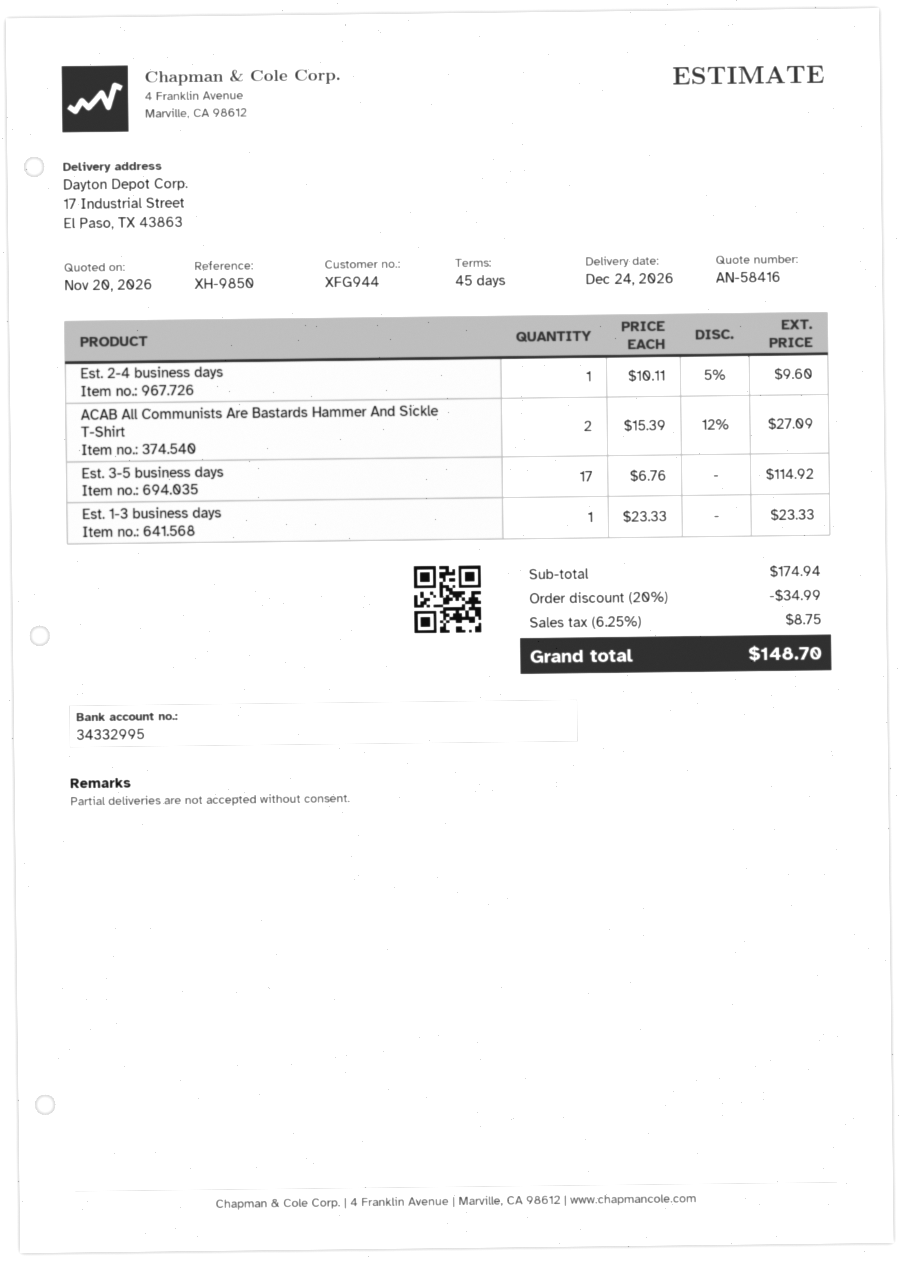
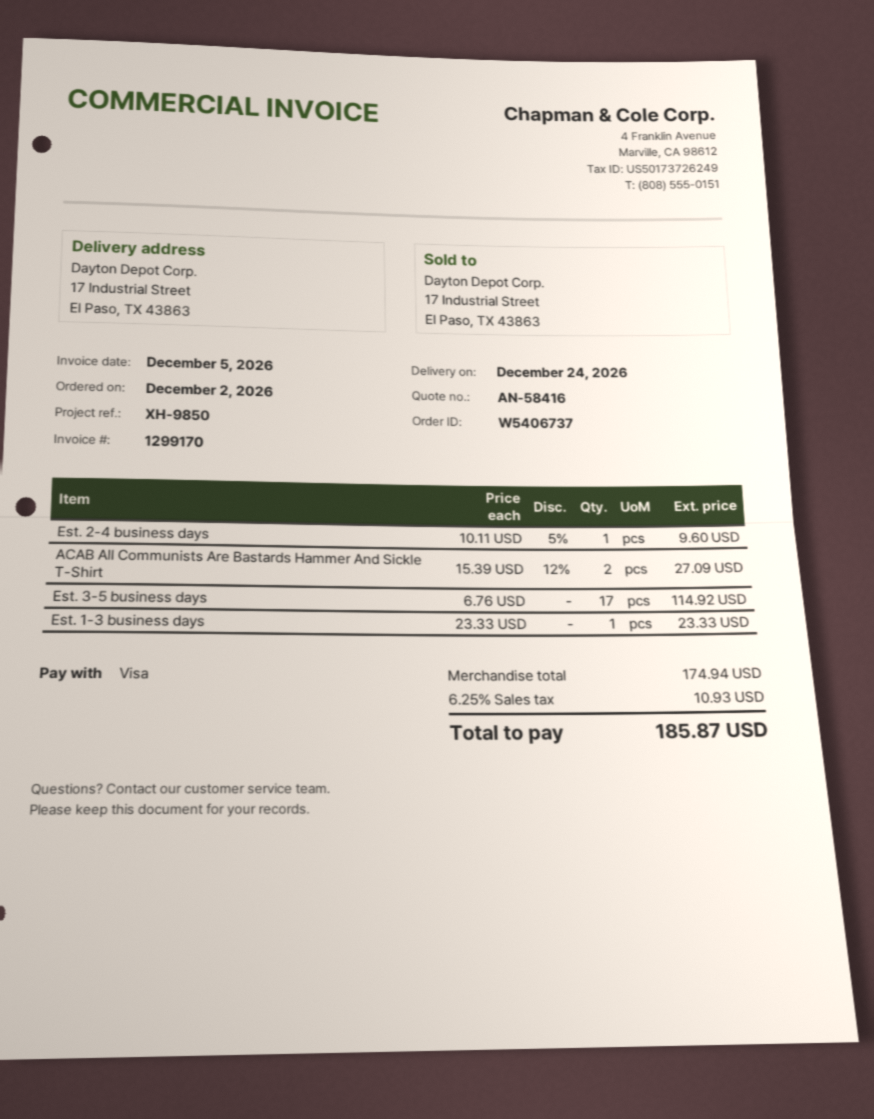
discount: 20% = 34.99 -> none
tax: 6.25% = 8.75 -> 6.25% = 10.93
total: 148.70 -> 185.87

